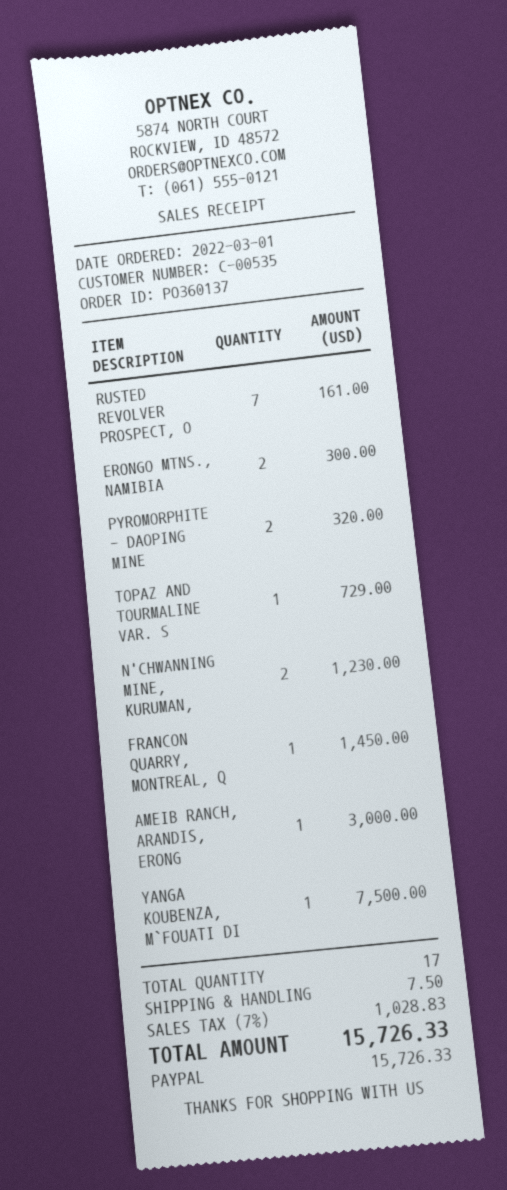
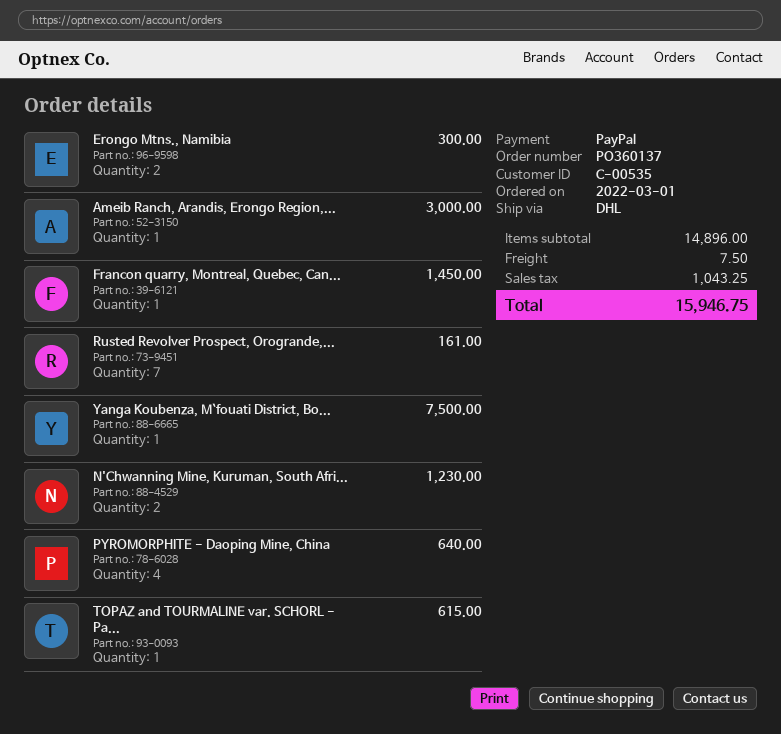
PYROMORPHITE - DAOPING MINE: 2 for 320.00 -> 4 for 640.00
TOPAZ AND TOURMALINE VAR. S: 1 for 729.00 -> 1 for 615.00
tax: 1028.83 -> 1043.25
total: 15726.33 -> 15946.75

